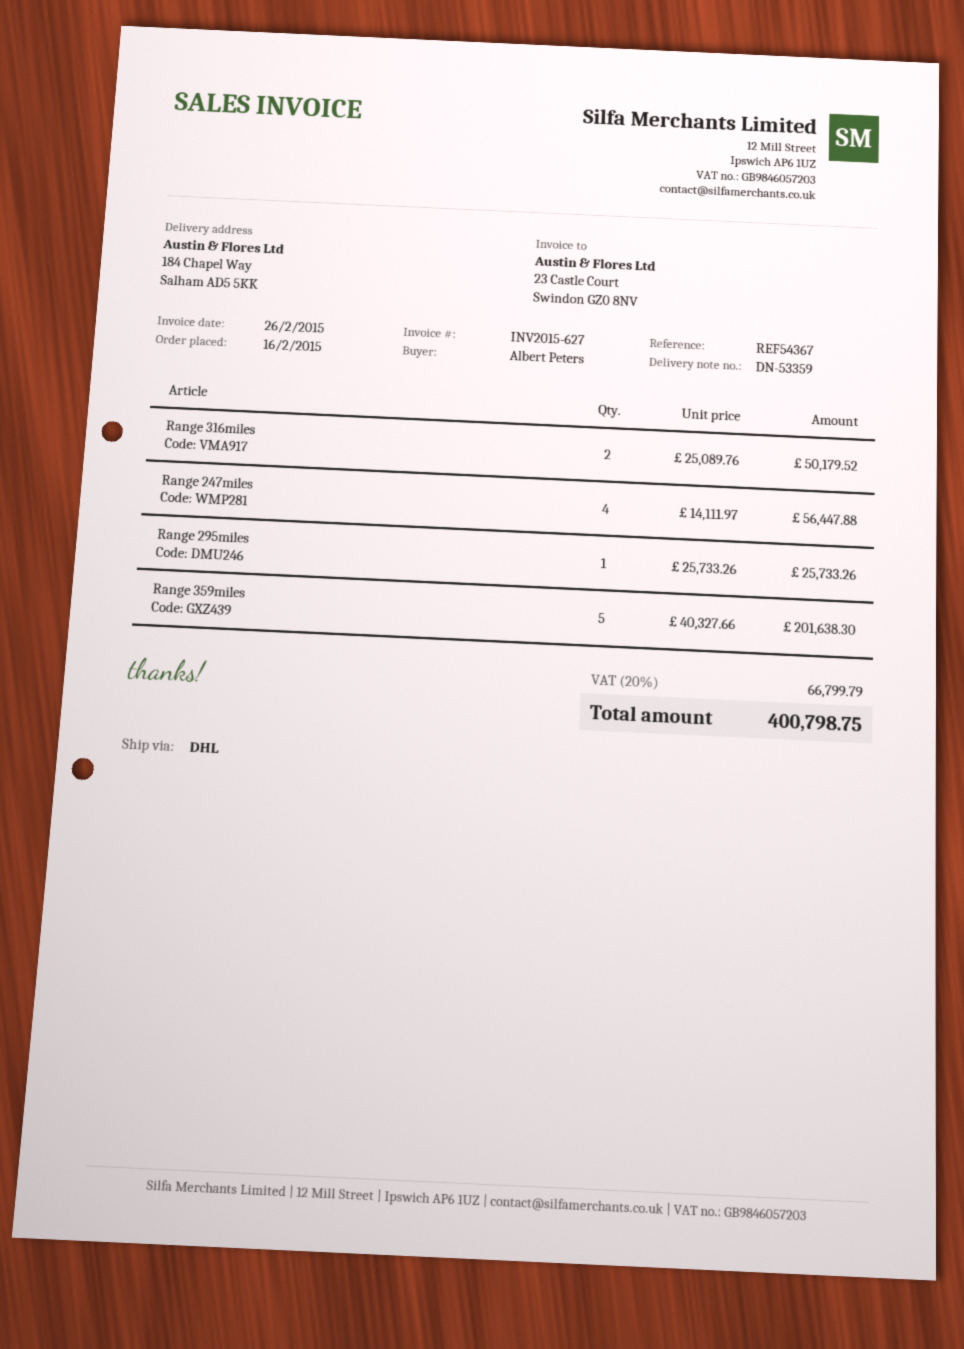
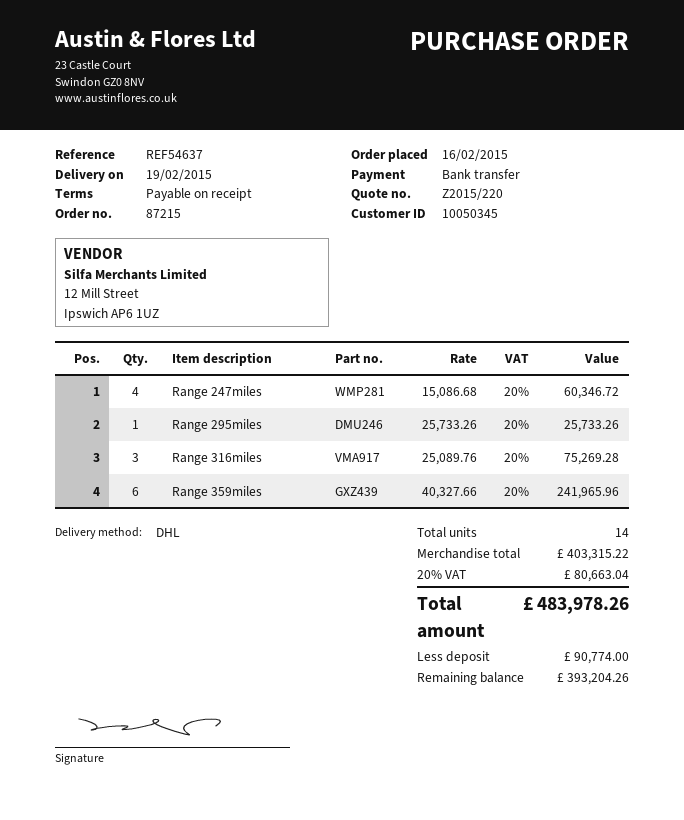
reference: REF54367 -> REF54637
Range 316miles: 2 x 25089.76 = 50179.52 -> 3 x 25089.76 = 75269.28
Range 247miles: 4 x 14111.97 = 56447.88 -> 4 x 15086.68 = 60346.72
Range 359miles: 5 x 40327.66 = 201638.30 -> 6 x 40327.66 = 241965.96
tax: 20% = 66799.79 -> 20% = 80663.04
total: 400798.75 -> 483978.26

